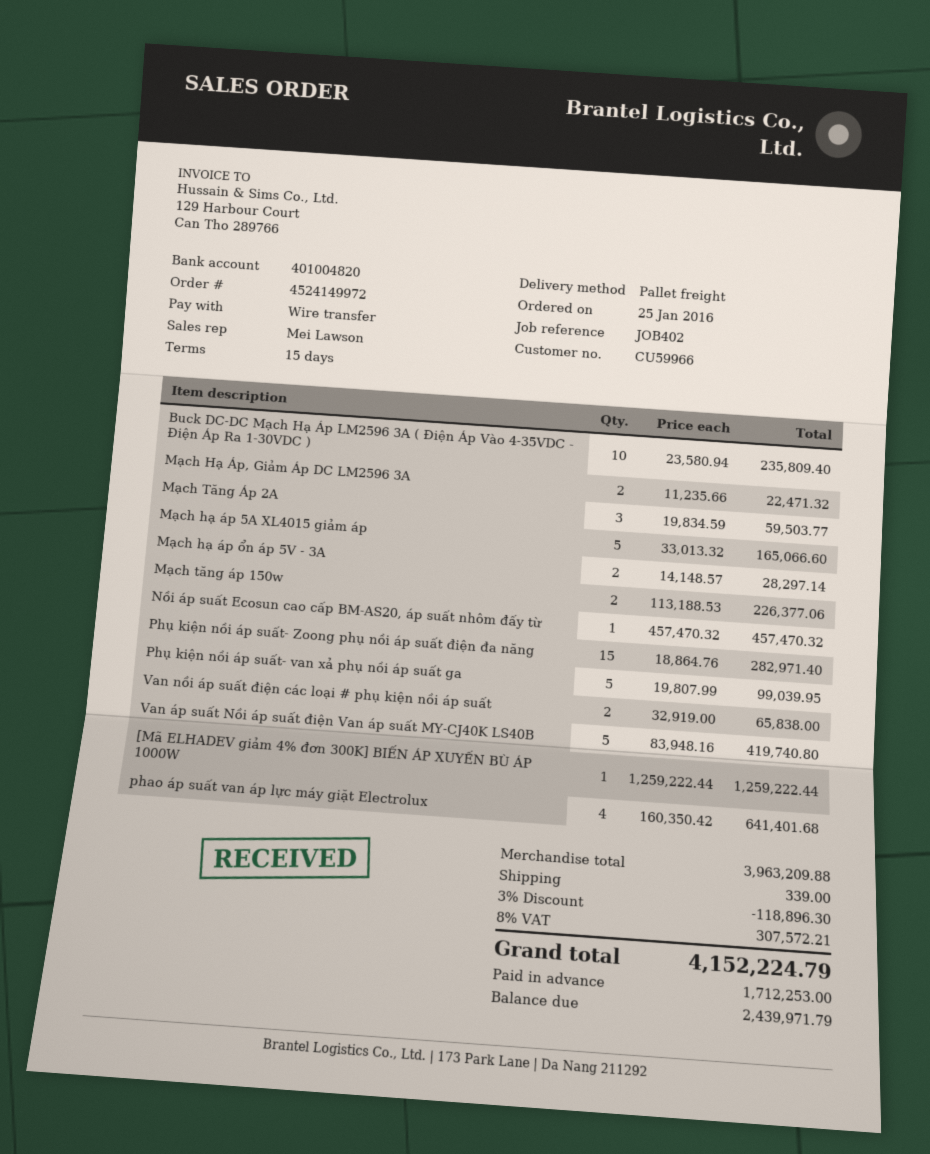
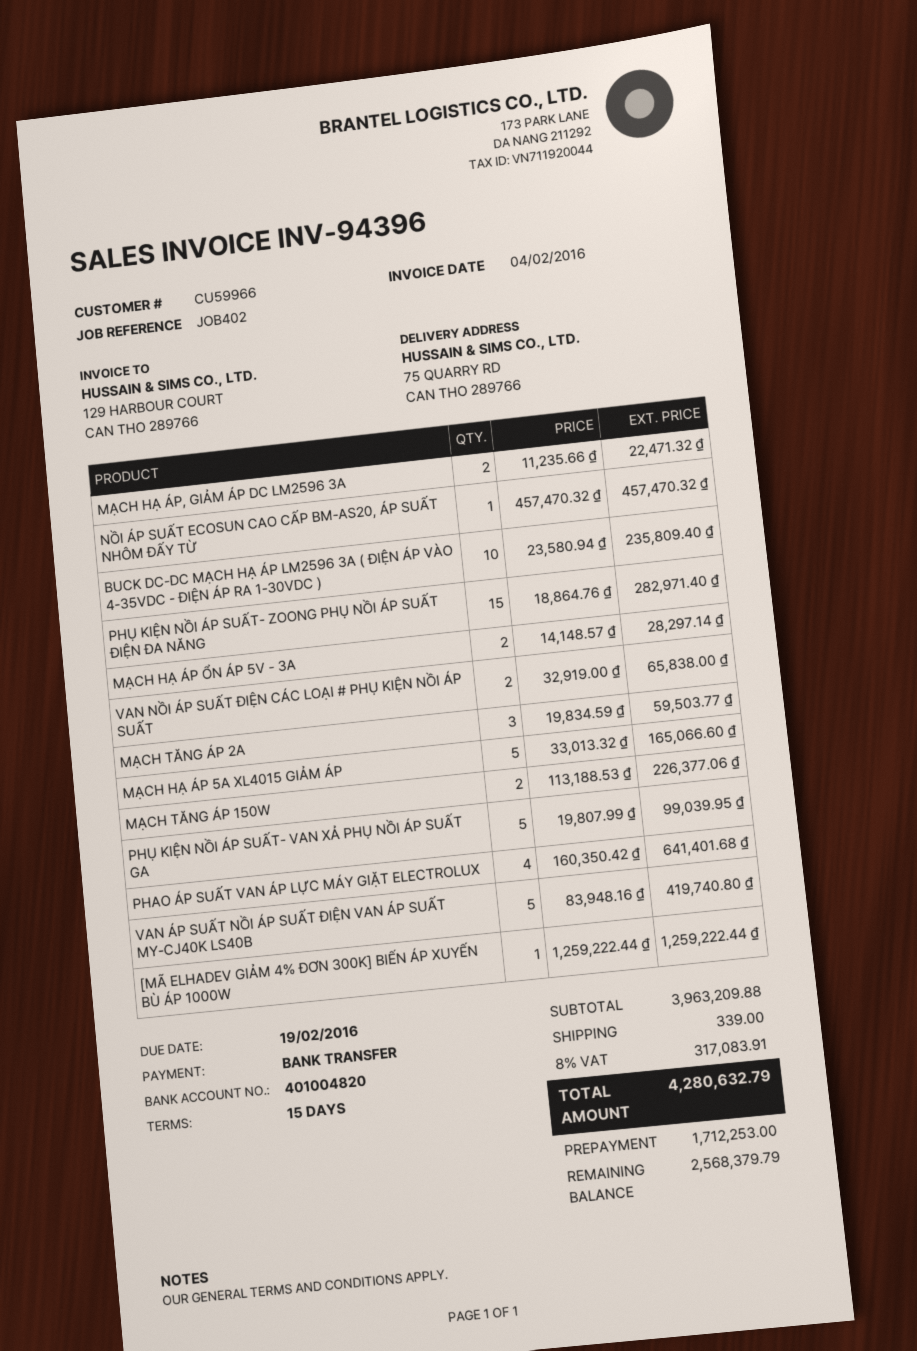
discount: 3% = 118896.30 -> none
tax: 8% = 307572.21 -> 8% = 317083.91
total: 4152224.79 -> 4280632.79
balance: 2439971.79 -> 2568379.79

